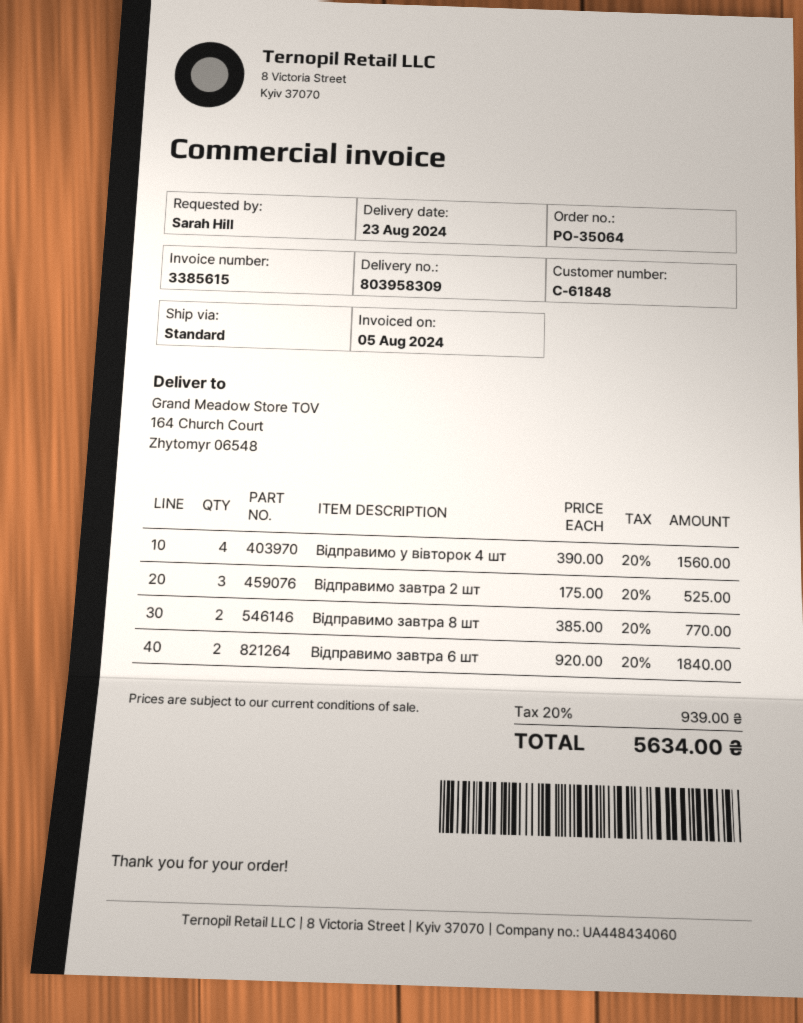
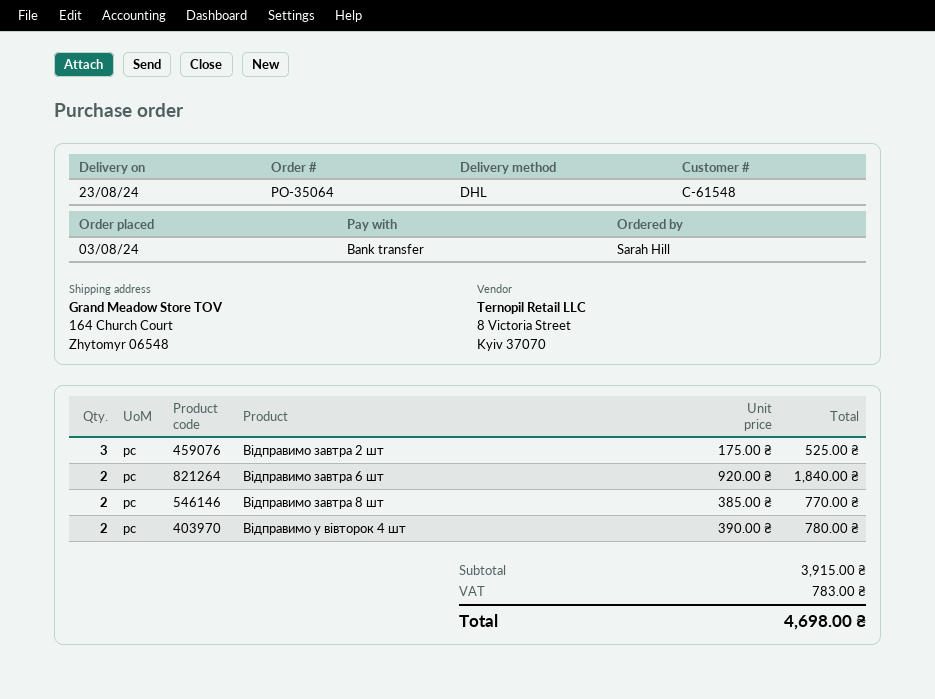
customer number: C-61848 -> C-61548
shipping method: standard -> DHL
Відправимо у вівторок 4 шт: 4 x 390.00 = 1560.00 -> 2 x 390.00 = 780.00
tax: 939.00 -> 783.00
total: 5634.00 -> 4698.00

